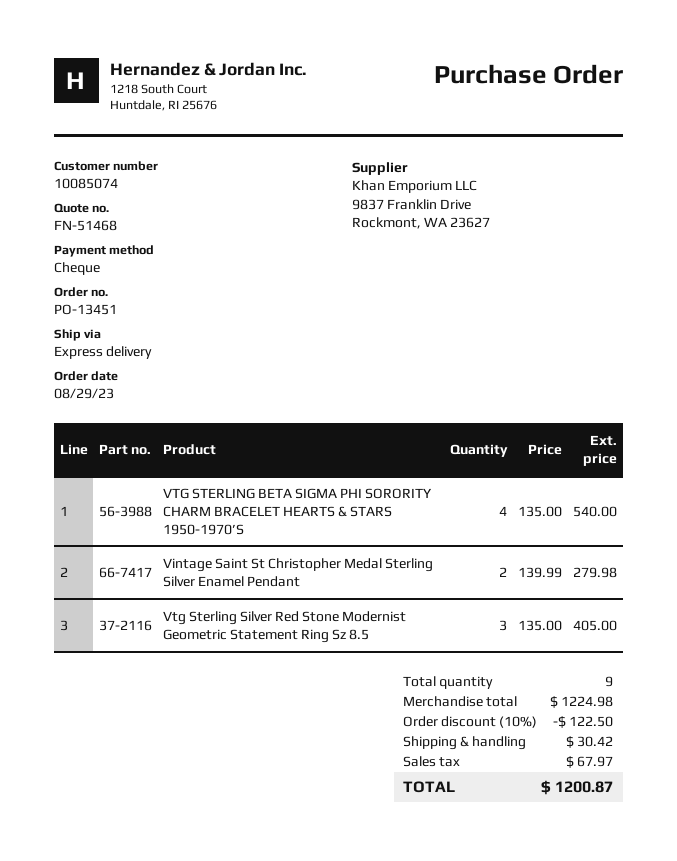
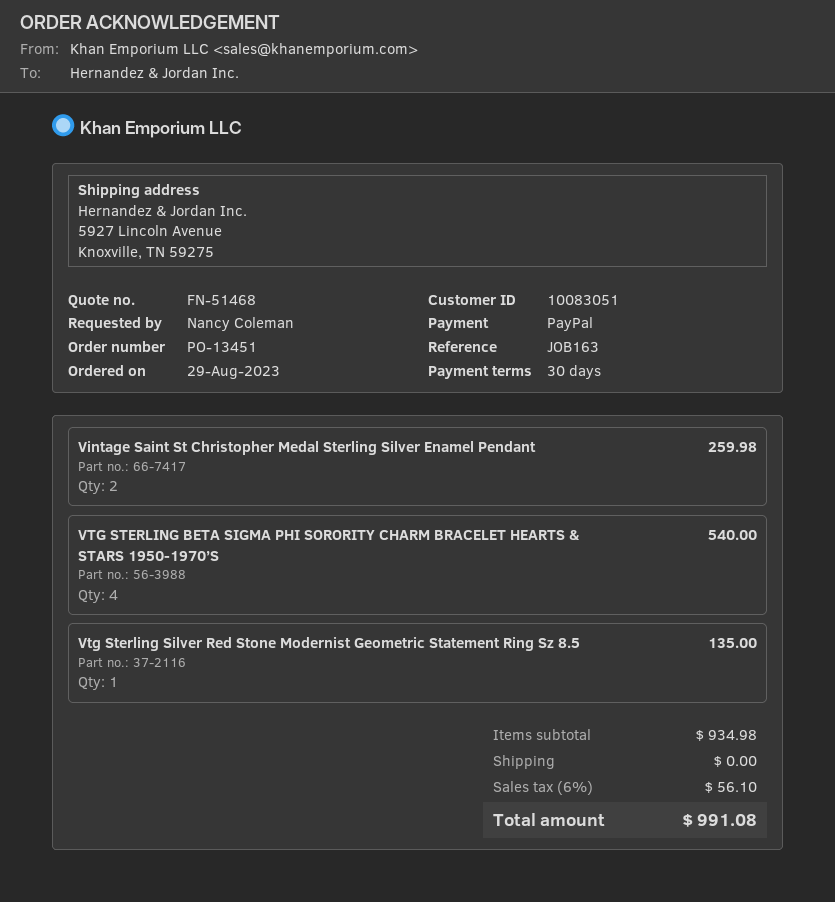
customer number: 10085074 -> 10083051
payment method: cheque -> PayPal
Vintage Saint St Christopher Medal Sterling Silver Enamel Pendant: 2 for 279.98 -> 2 for 259.98
Vtg Sterling Silver Red Stone Modernist Geometric Statement Ring Sz 8.5: 3 for 405.00 -> 1 for 135.00
subtotal: 1224.98 -> 934.98
discount: 10% = 122.50 -> none
shipping: 30.42 -> 0.00
tax: 67.97 -> 56.10
total: 1200.87 -> 991.08

